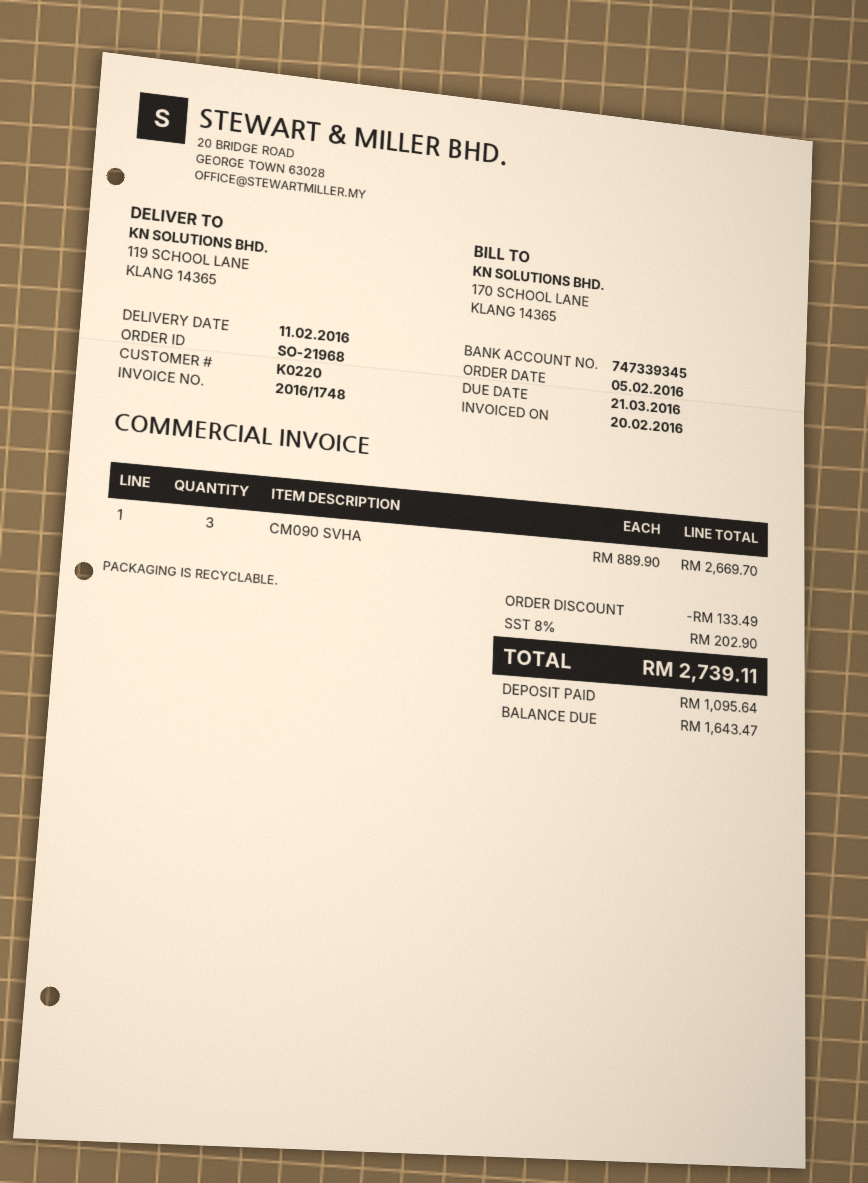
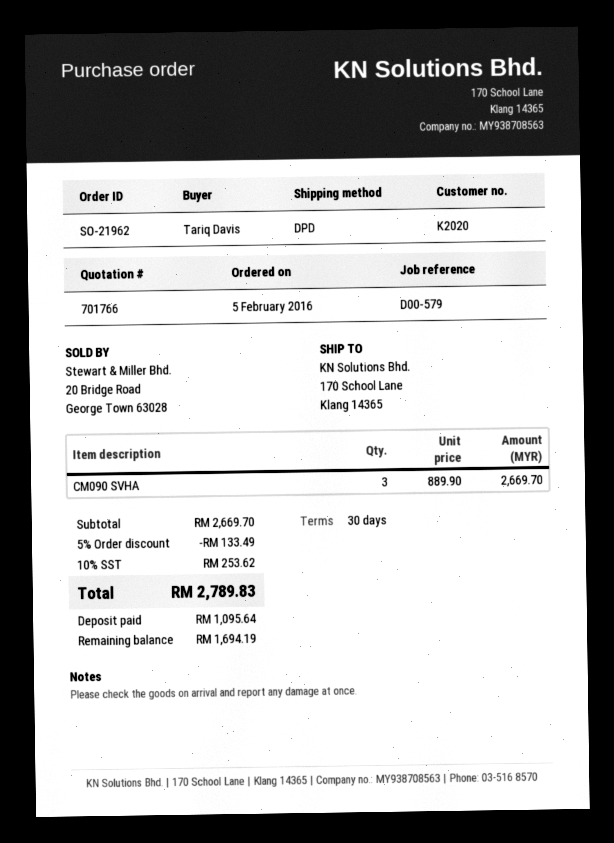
order number: SO-21968 -> SO-21962
customer number: K0220 -> K2020
ship to: 119 SCHOOL LANE, KLANG 14365 -> 170 School Lane, Klang 14365
tax: 8% = 202.90 -> 10% = 253.62
total: 2739.11 -> 2789.83
balance: 1643.47 -> 1694.19

